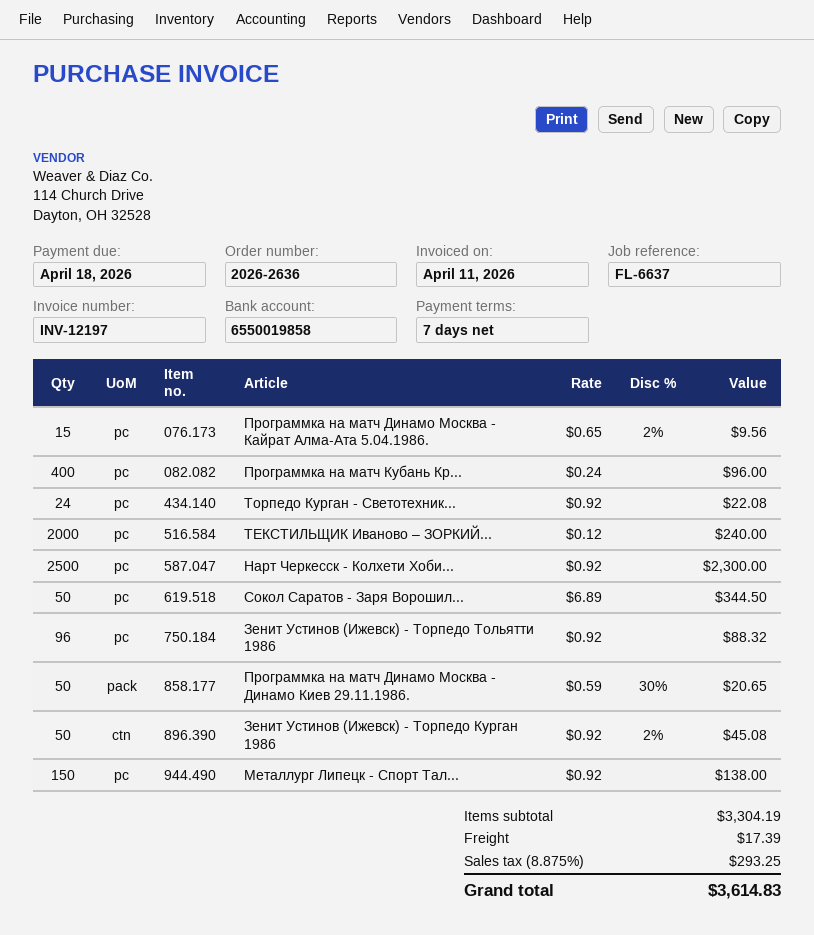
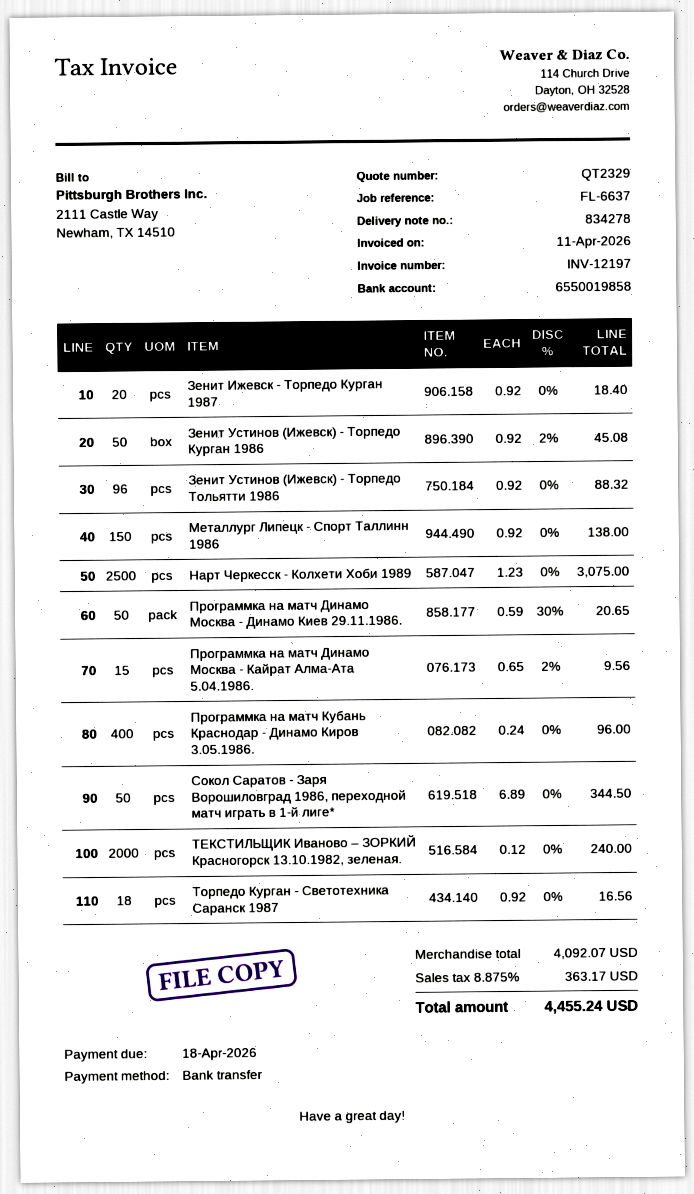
Торпедо Курган - Светотехник...: 24 x 0.92 = 22.08 -> 18 x 0.92 = 16.56
Нарт Черкесск - Колхети Хоби...: 2500 x 0.92 = 2300.00 -> 2500 x 1.23 = 3075.00
Зенит Ижевск - Торпедо Курган 1987: none -> 20 x 0.92 = 18.40
subtotal: 3304.19 -> 4092.07
shipping: 17.39 -> none
tax: 8.875% = 293.25 -> 8.875% = 363.17
total: 3614.83 -> 4455.24

